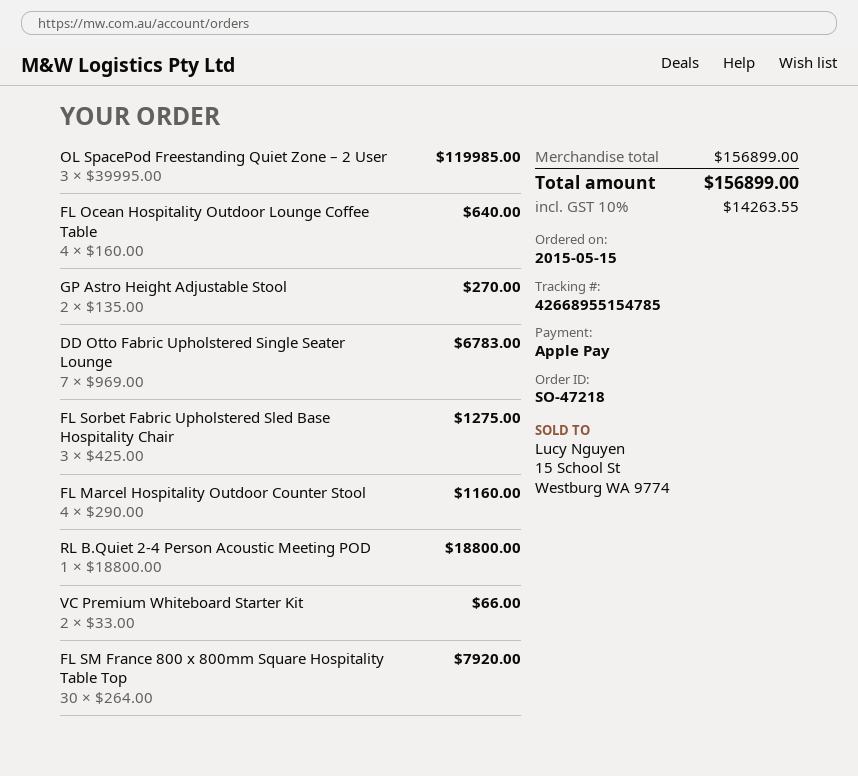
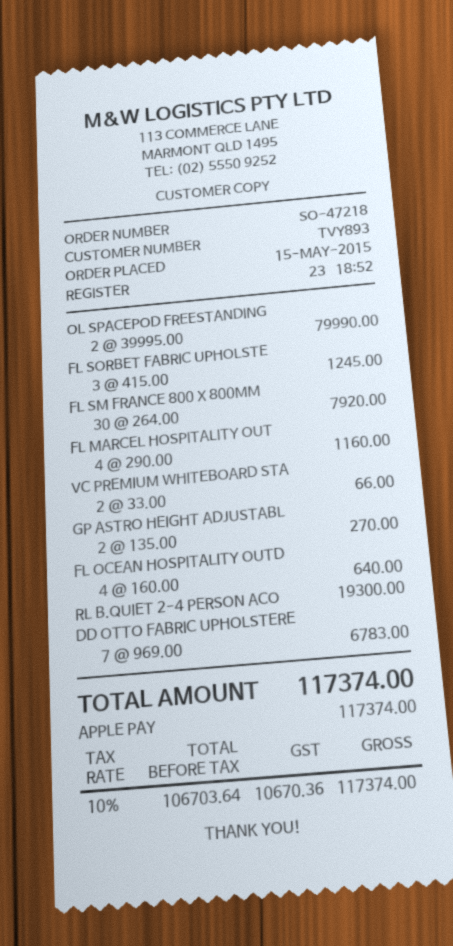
OL SpacePod Freestanding Quiet Zone – 2 User: 3 x 39995.00 = 119985.00 -> 2 x 39995.00 = 79990.00
FL Sorbet Fabric Upholstered Sled Base Hospitality Chair: 3 x 425.00 = 1275.00 -> 3 x 415.00 = 1245.00
RL B.Quiet 2-4 Person Acoustic Meeting POD: 1 x 18800.00 = 18800.00 -> 1 x 19300.00 = 19300.00
tax: 10% = 14263.55 -> 10% = 10670.36
total: 156899.00 -> 117374.00

